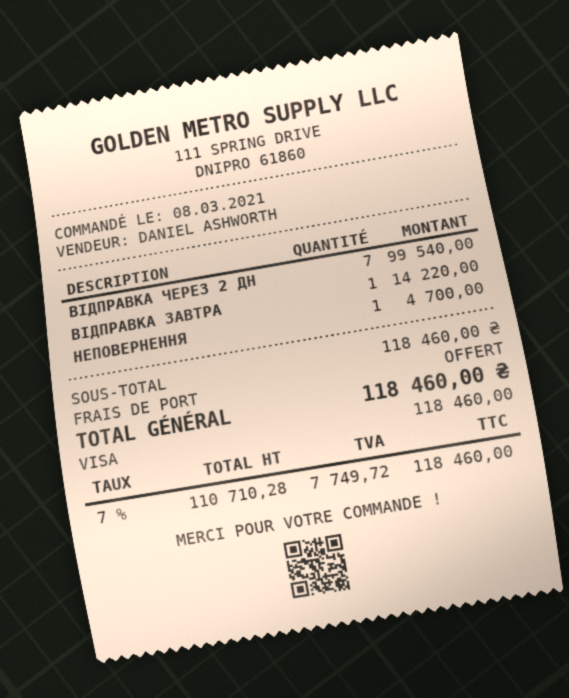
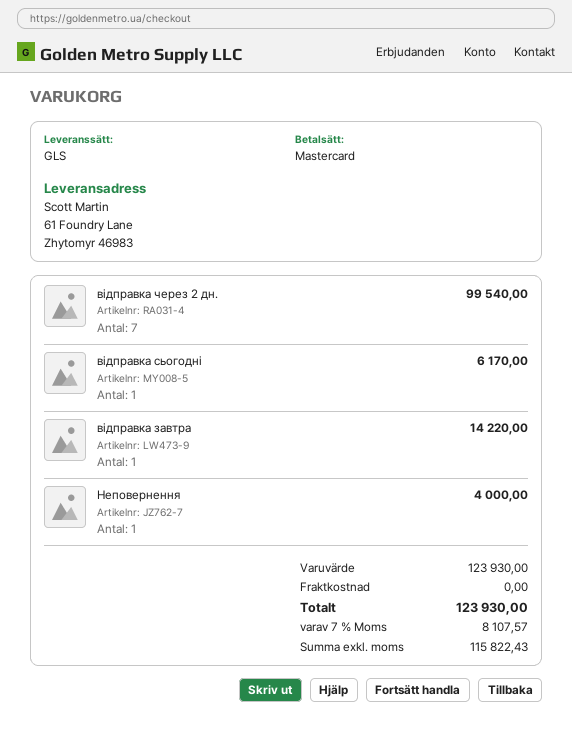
payment method: Visa -> Mastercard
НЕПОВЕРНЕННЯ: 1 for 4700.00 -> 1 for 4000.00
відправка сьогодні: none -> 1 for 6170.00
subtotal: 118460.00 -> 123930.00
net: 110710.28 -> 115822.43
tax: 7% = 7749.72 -> 7% = 8107.57
total: 118460.00 -> 123930.00

